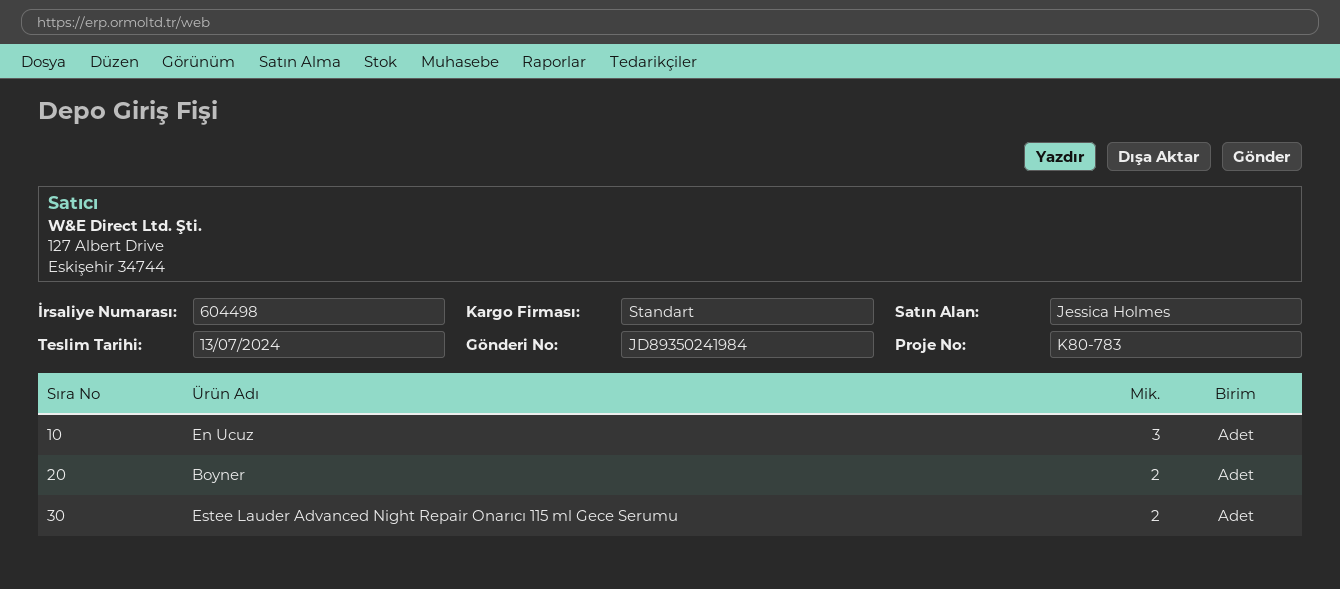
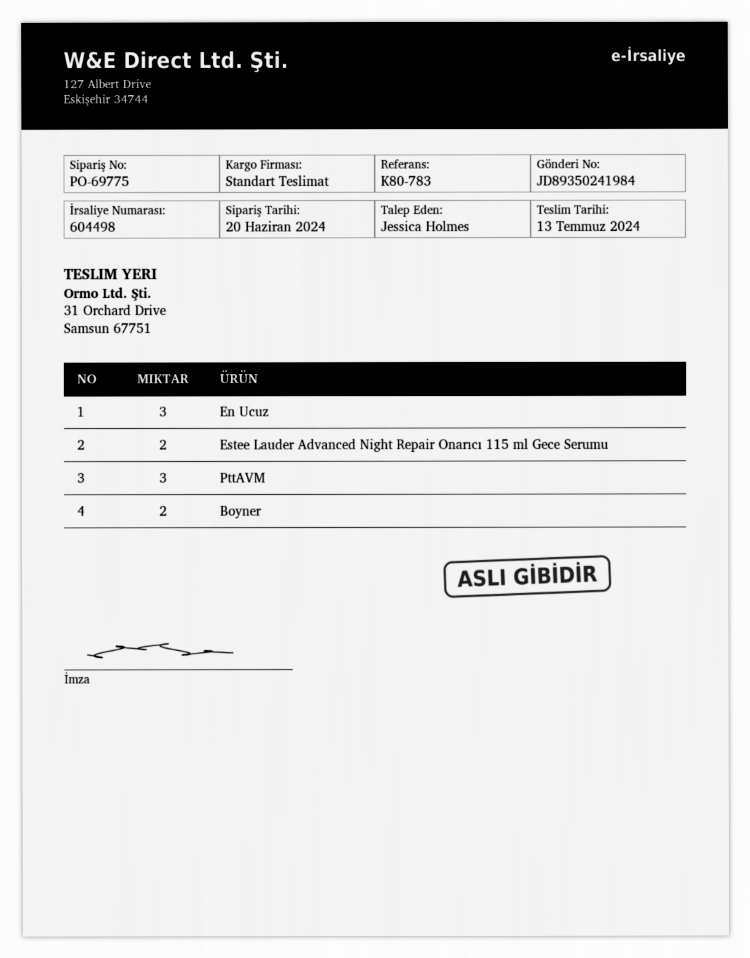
PttAVM: none -> 3

